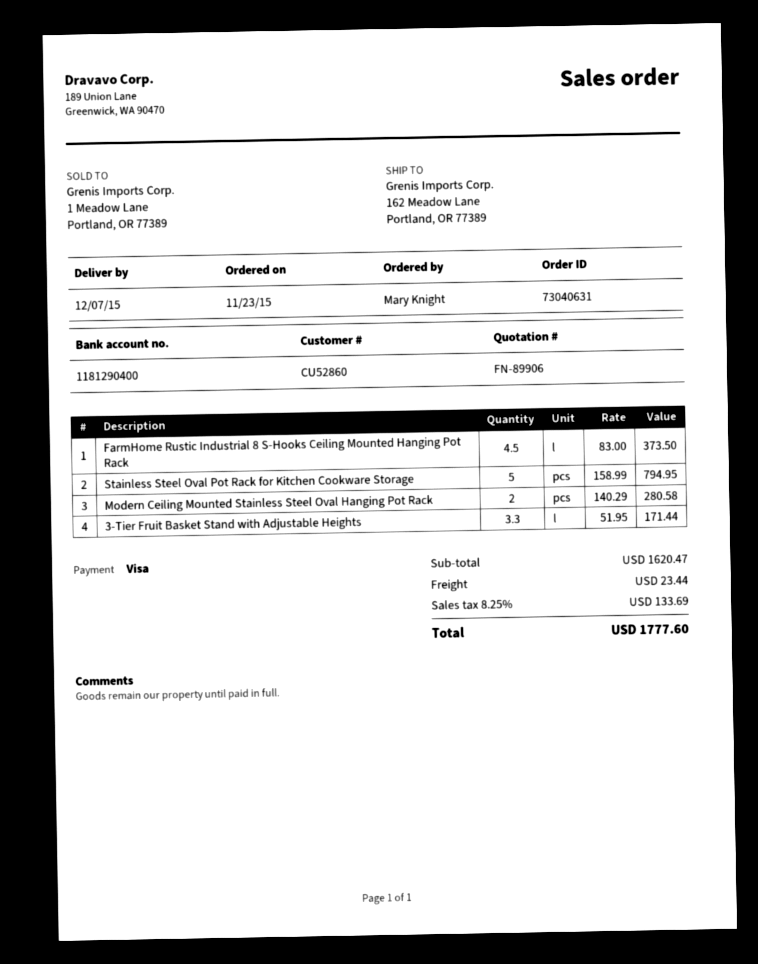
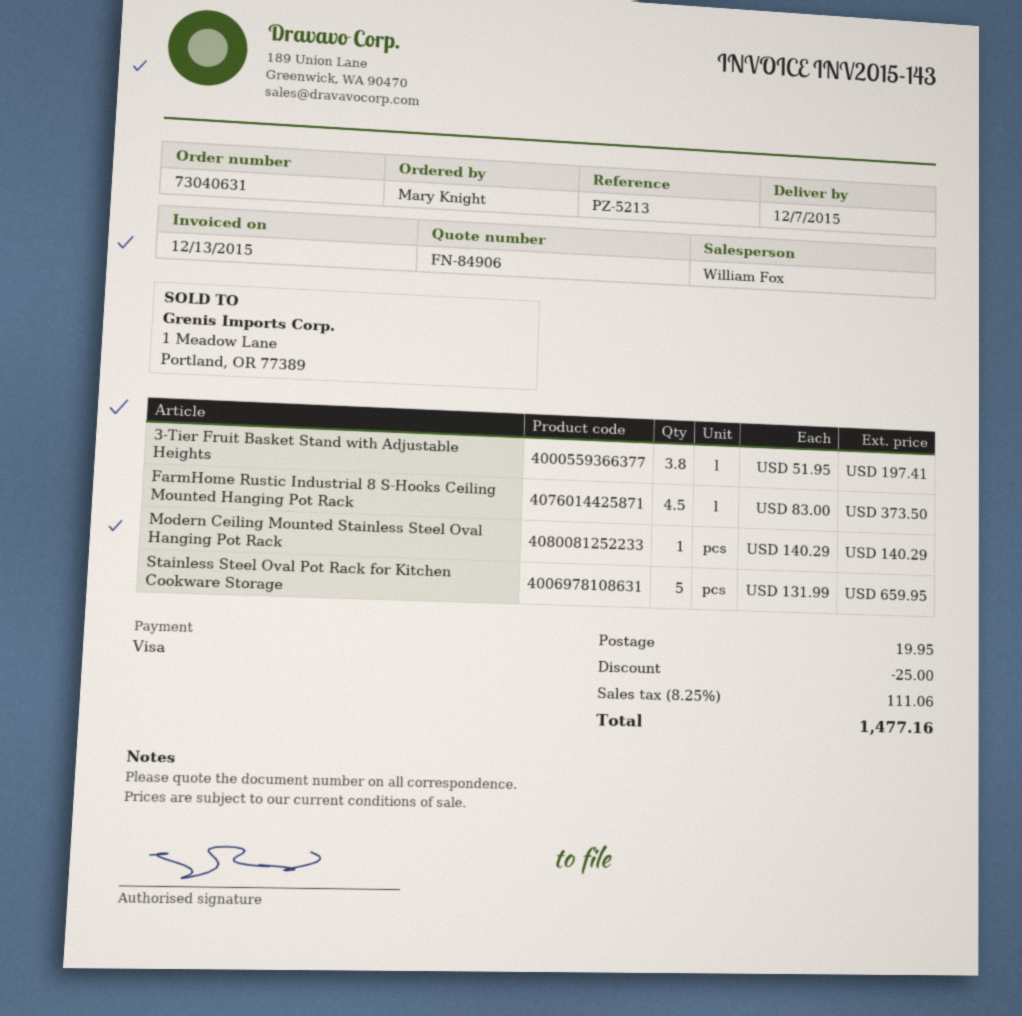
quote number: FN-89906 -> FN-84906
Stainless Steel Oval Pot Rack for Kitchen Cookware Storage: 5 x 158.99 = 794.95 -> 5 x 131.99 = 659.95
Modern Ceiling Mounted Stainless Steel Oval Hanging Pot Rack: 2 x 140.29 = 280.58 -> 1 x 140.29 = 140.29
3-Tier Fruit Basket Stand with Adjustable Heights: 3.3 x 51.95 = 171.44 -> 3.8 x 51.95 = 197.41
discount: none -> 25.00
shipping: 23.44 -> 19.95
tax: 8.25% = 133.69 -> 8.25% = 111.06
total: 1777.60 -> 1477.16

